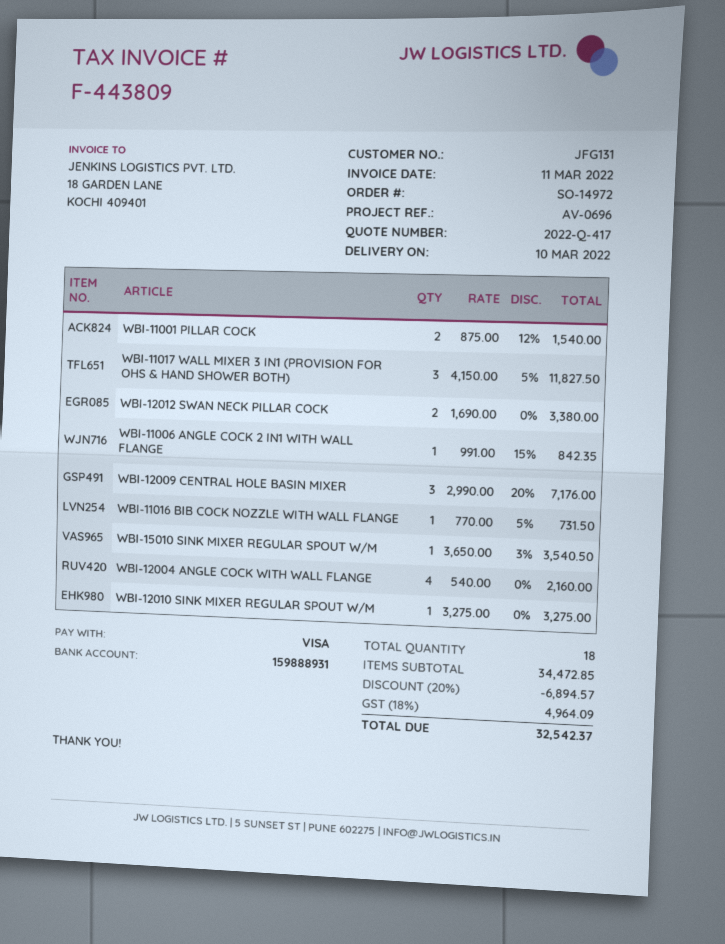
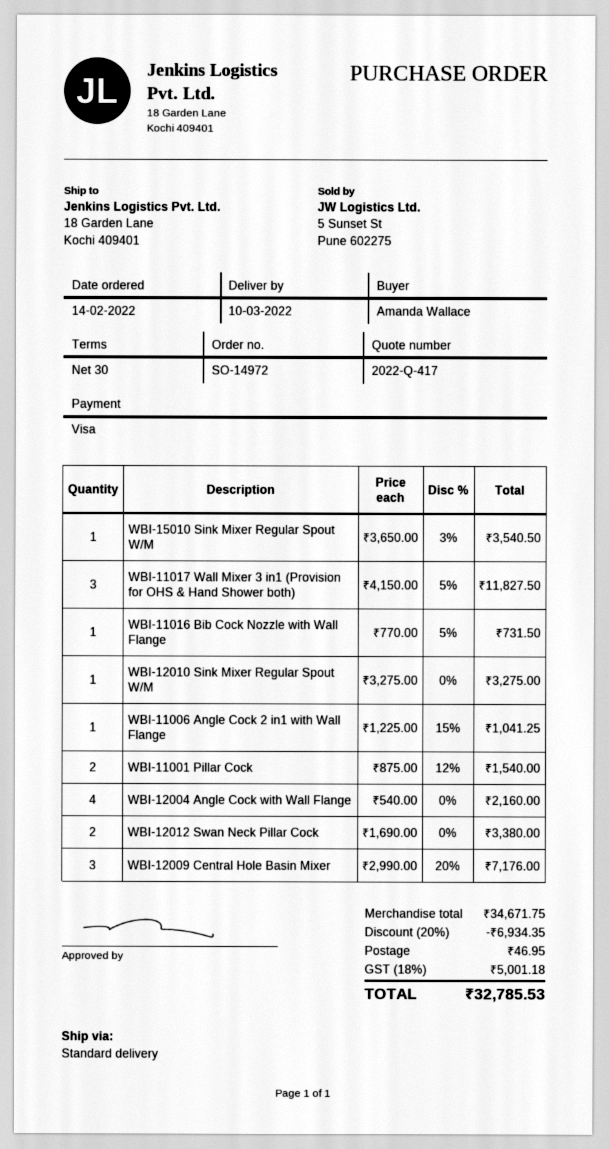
WBI-11006 ANGLE COCK 2 IN1 WITH WALL FLANGE: 1 x 991.00 - 15% = 842.35 -> 1 x 1225.00 - 15% = 1041.25
subtotal: 34472.85 -> 34671.75
discount: 20% = 6894.57 -> 20% = 6934.35
shipping: none -> 46.95
tax: 18% = 4964.09 -> 18% = 5001.18
total: 32542.37 -> 32785.53

